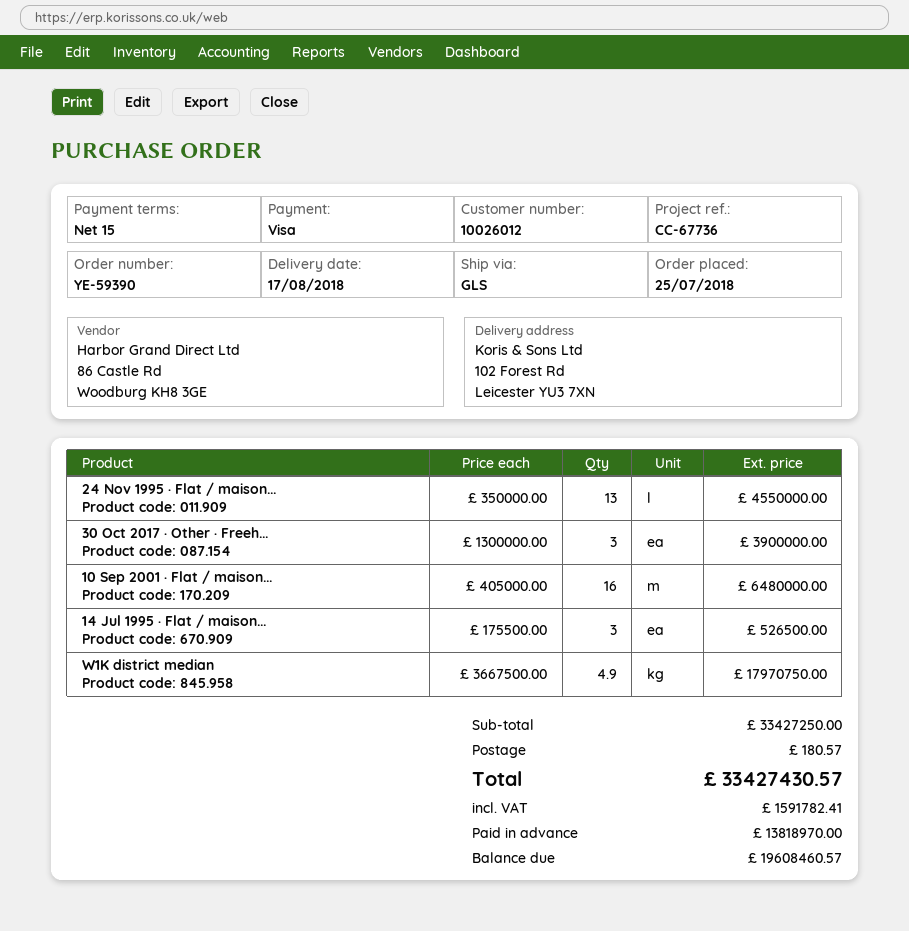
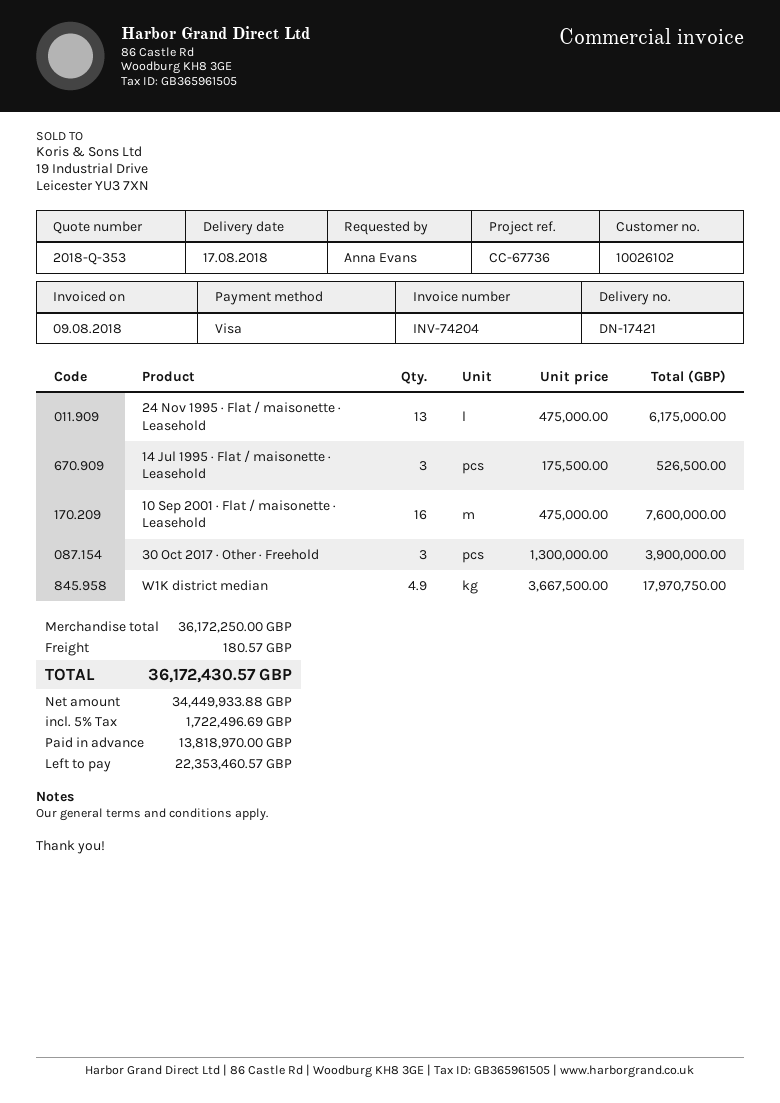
customer number: 10026012 -> 10026102
24 Nov 1995 · Flat / maison...: 13 x 350000.00 = 4550000.00 -> 13 x 475000.00 = 6175000.00
10 Sep 2001 · Flat / maison...: 16 x 405000.00 = 6480000.00 -> 16 x 475000.00 = 7600000.00
subtotal: 33427250.00 -> 36172250.00
tax: 1591782.41 -> 1722496.69
total: 33427430.57 -> 36172430.57
balance: 19608460.57 -> 22353460.57

